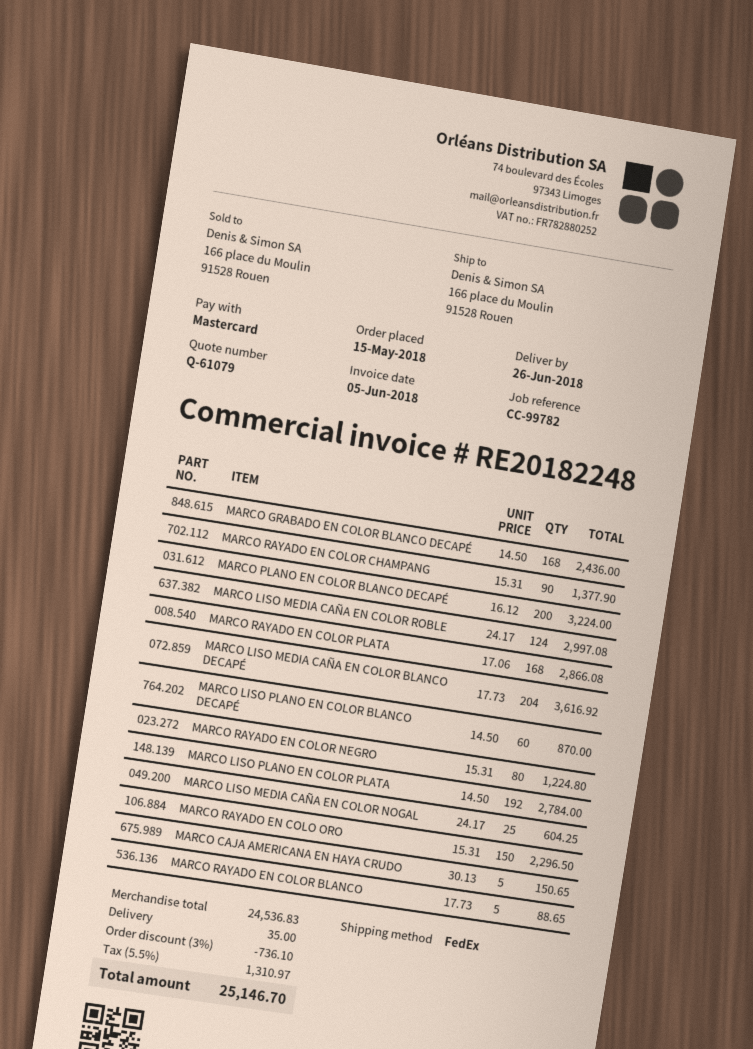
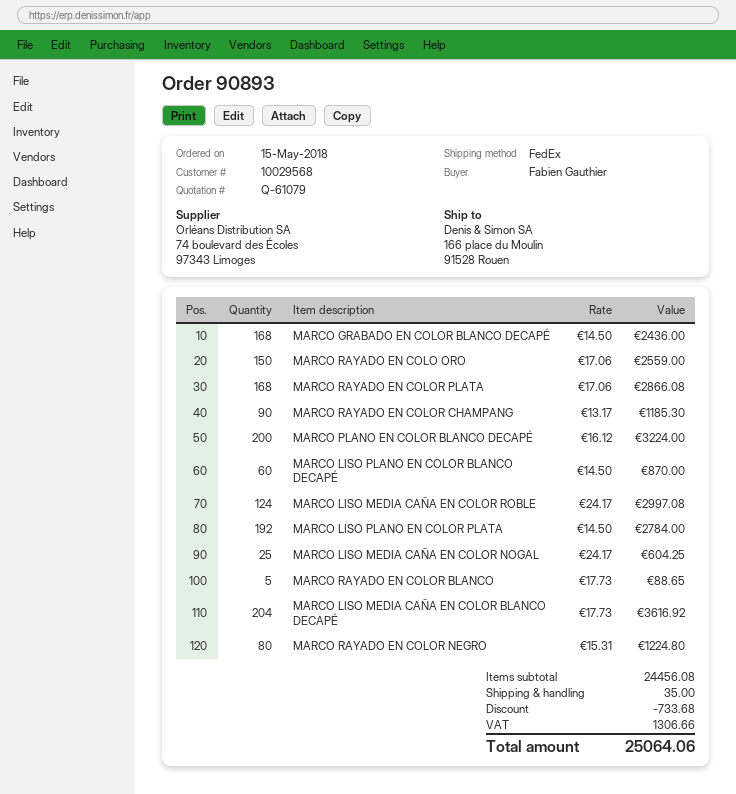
MARCO RAYADO EN COLOR CHAMPANG: 90 x 15.31 = 1377.90 -> 90 x 13.17 = 1185.30
MARCO RAYADO EN COLO ORO: 150 x 15.31 = 2296.50 -> 150 x 17.06 = 2559.00
MARCO CAJA AMERICANA EN HAYA CRUDO: 5 x 30.13 = 150.65 -> none
subtotal: 24536.83 -> 24456.08
discount: 736.10 -> 733.68
tax: 1310.97 -> 1306.66
total: 25146.70 -> 25064.06

